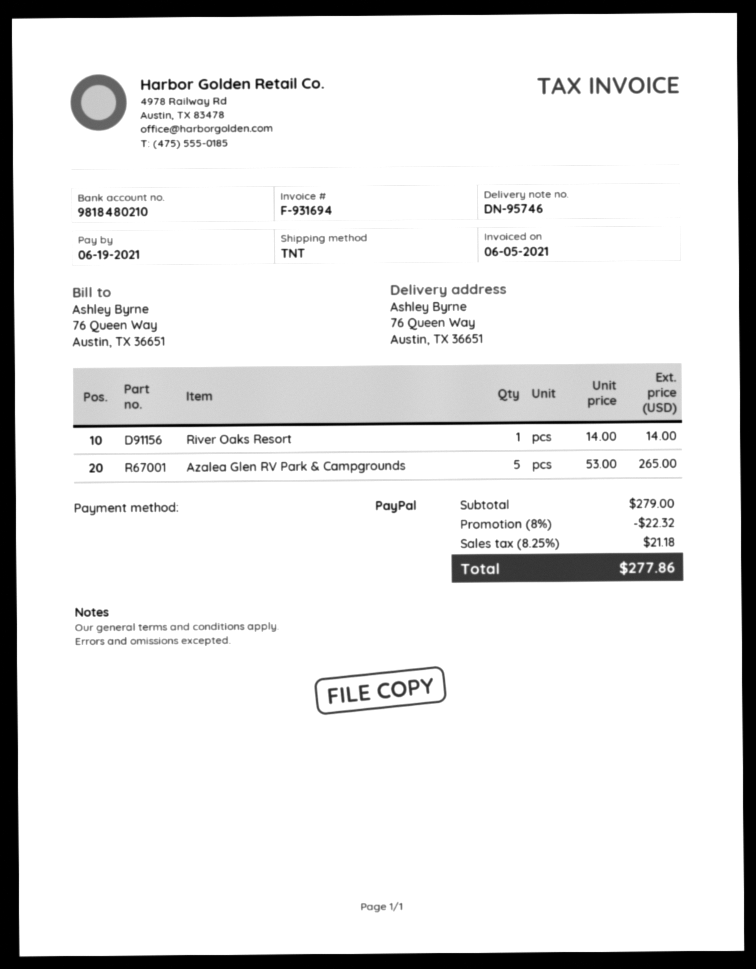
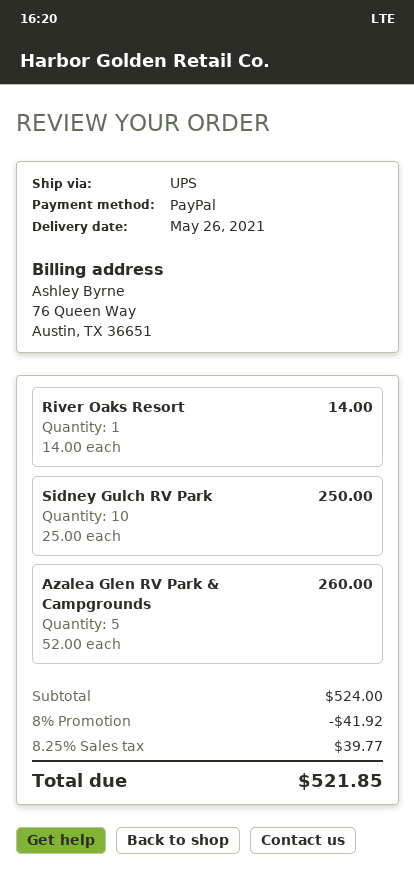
shipping method: TNT -> UPS
Azalea Glen RV Park & Campgrounds: 5 x 53.00 = 265.00 -> 5 x 52.00 = 260.00
Sidney Gulch RV Park: none -> 10 x 25.00 = 250.00
subtotal: 279.00 -> 524.00
discount: 8% = 22.32 -> 8% = 41.92
tax: 8.25% = 21.18 -> 8.25% = 39.77
total: 277.86 -> 521.85

